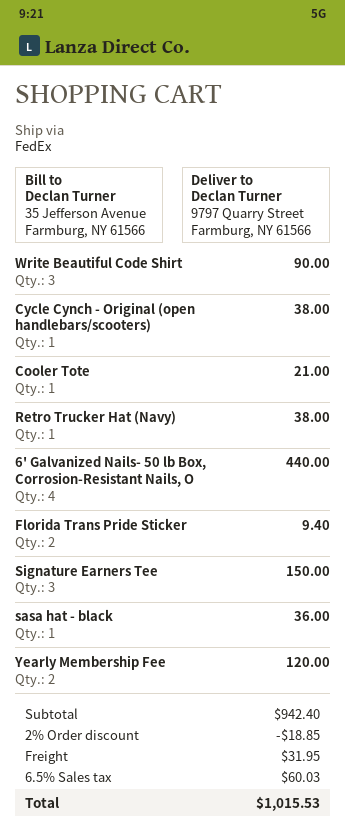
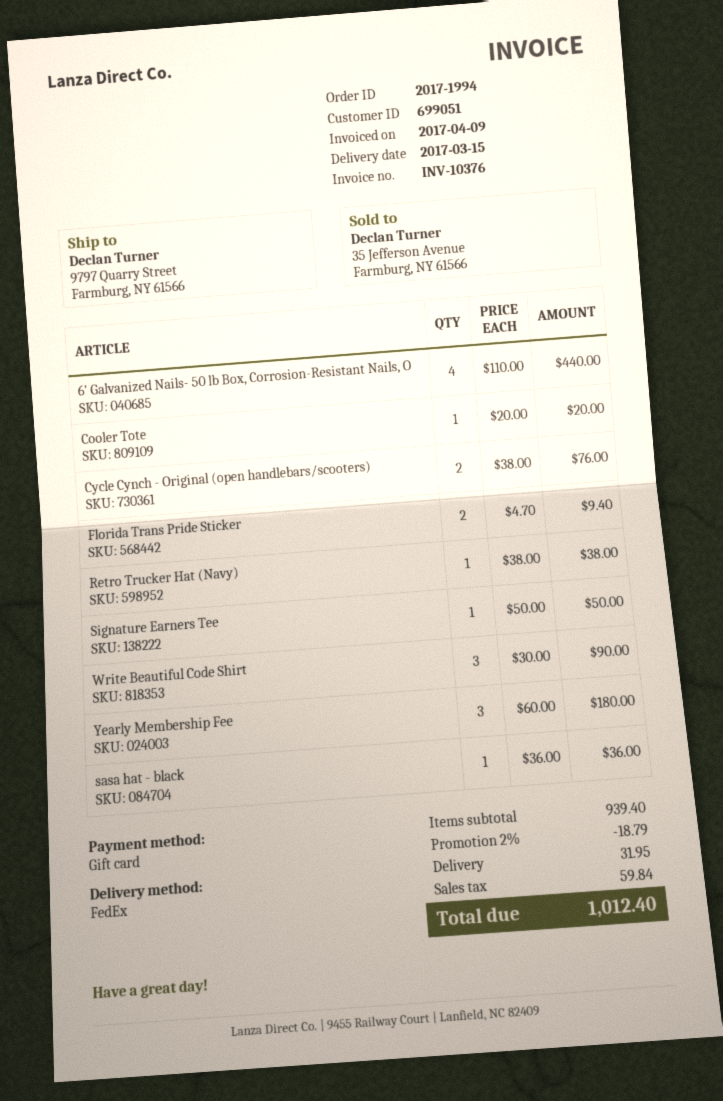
Cycle Cynch - Original (open handlebars/scooters): 1 for 38.00 -> 2 for 76.00
Cooler Tote: 1 for 21.00 -> 1 for 20.00
Signature Earners Tee: 3 for 150.00 -> 1 for 50.00
Yearly Membership Fee: 2 for 120.00 -> 3 for 180.00
subtotal: 942.40 -> 939.40
discount: 2% = 18.85 -> 2% = 18.79
tax: 60.03 -> 59.84
total: 1015.53 -> 1012.40

